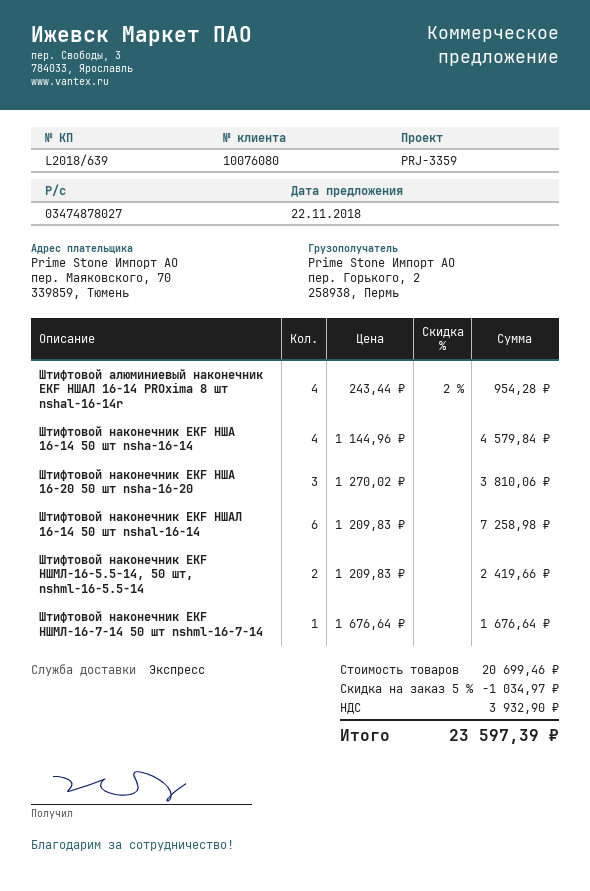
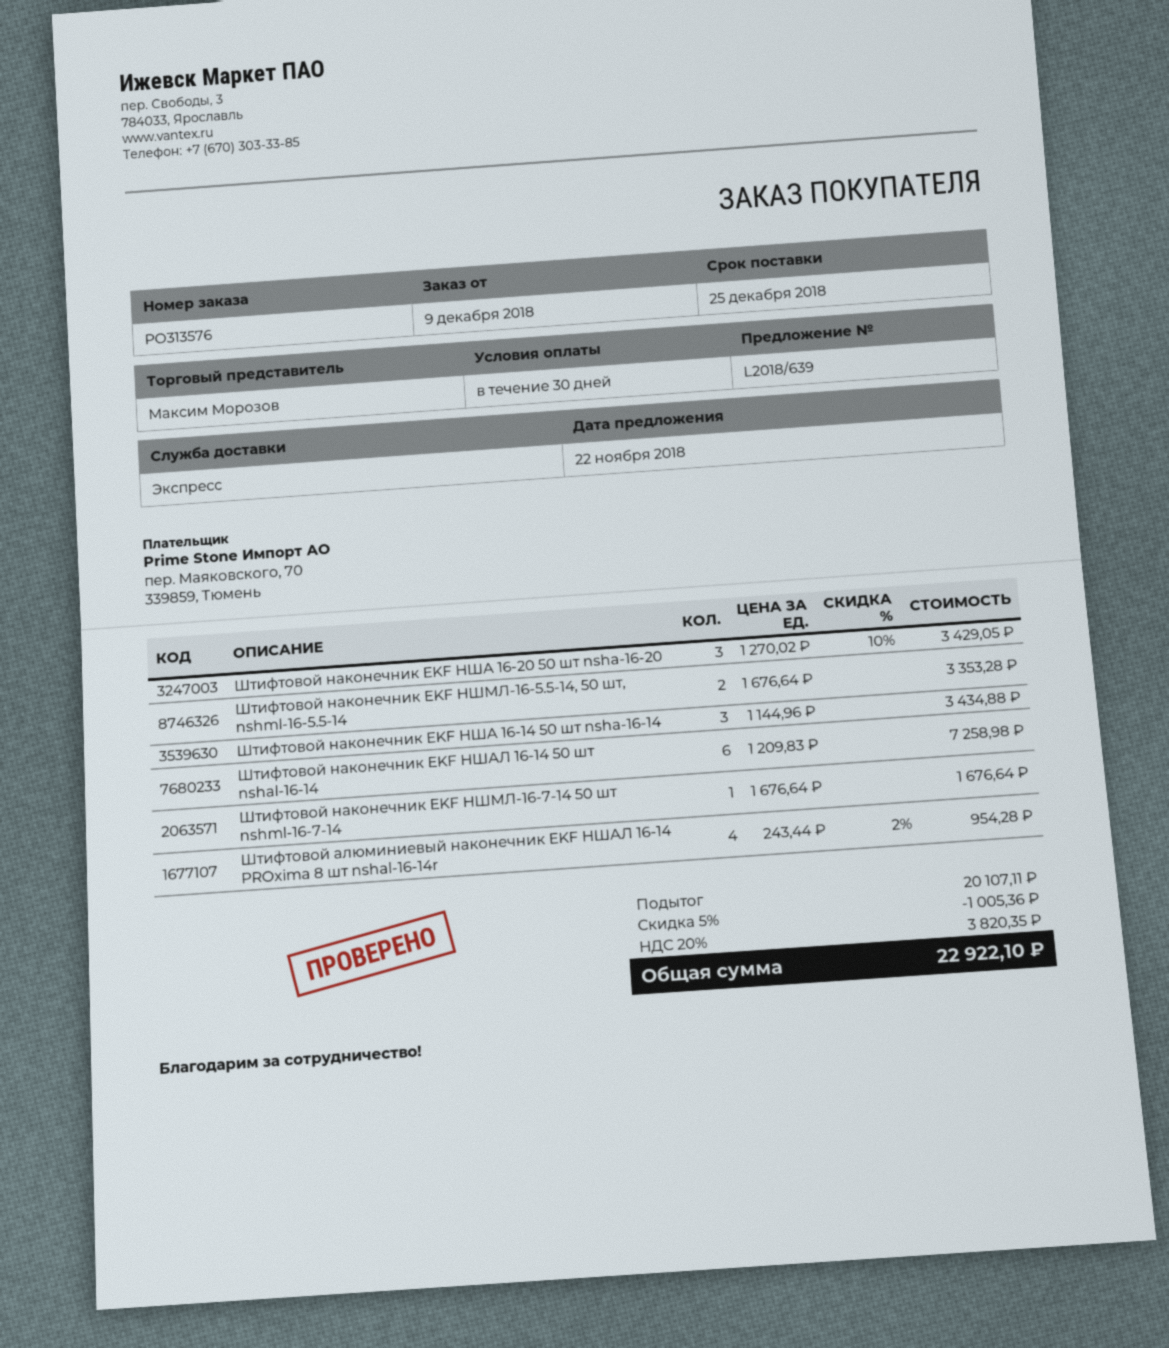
Штифтовой наконечник EKF НША 16-14 50 шт nsha-16-14: 4 x 1144.96 = 4579.84 -> 3 x 1144.96 = 3434.88
Штифтовой наконечник EKF НША 16-20 50 шт nsha-16-20: 3 x 1270.02 = 3810.06 -> 3 x 1270.02 - 10% = 3429.05
Штифтовой наконечник EKF НШМЛ-16-5.5-14, 50 шт, nshml-16-5.5-14: 2 x 1209.83 = 2419.66 -> 2 x 1676.64 = 3353.28
subtotal: 20699.46 -> 20107.11
discount: 5% = 1034.97 -> 5% = 1005.36
tax: 3932.90 -> 3820.35
total: 23597.39 -> 22922.10

